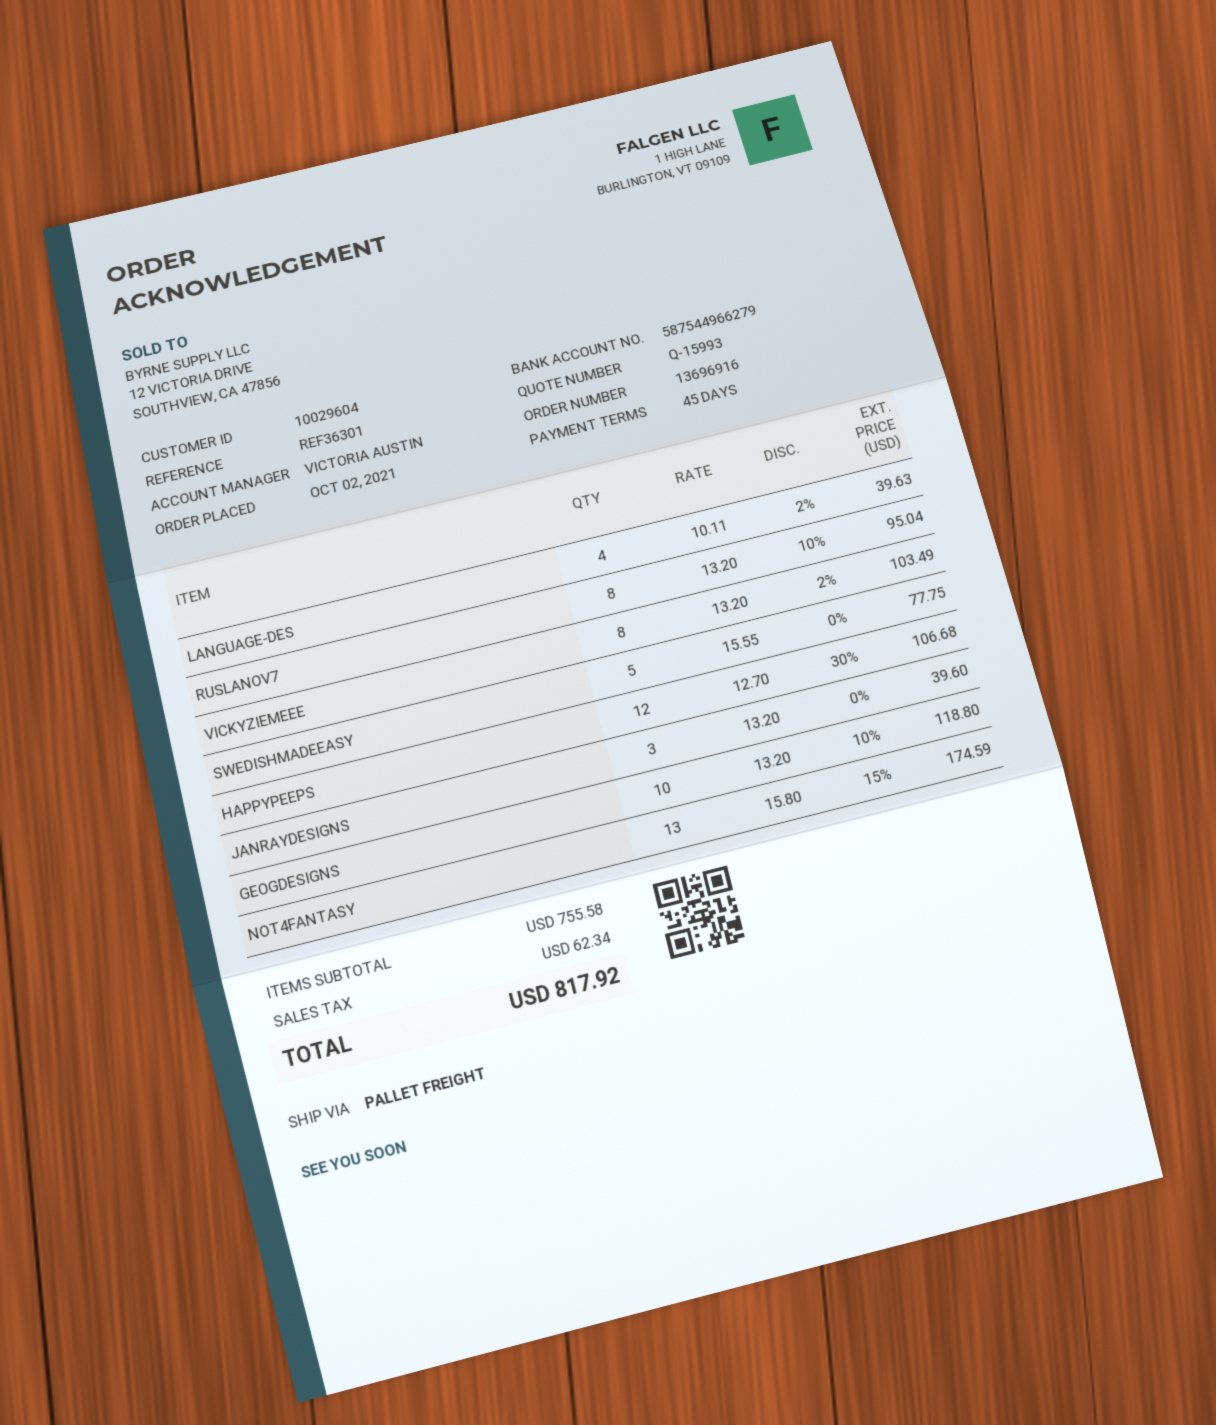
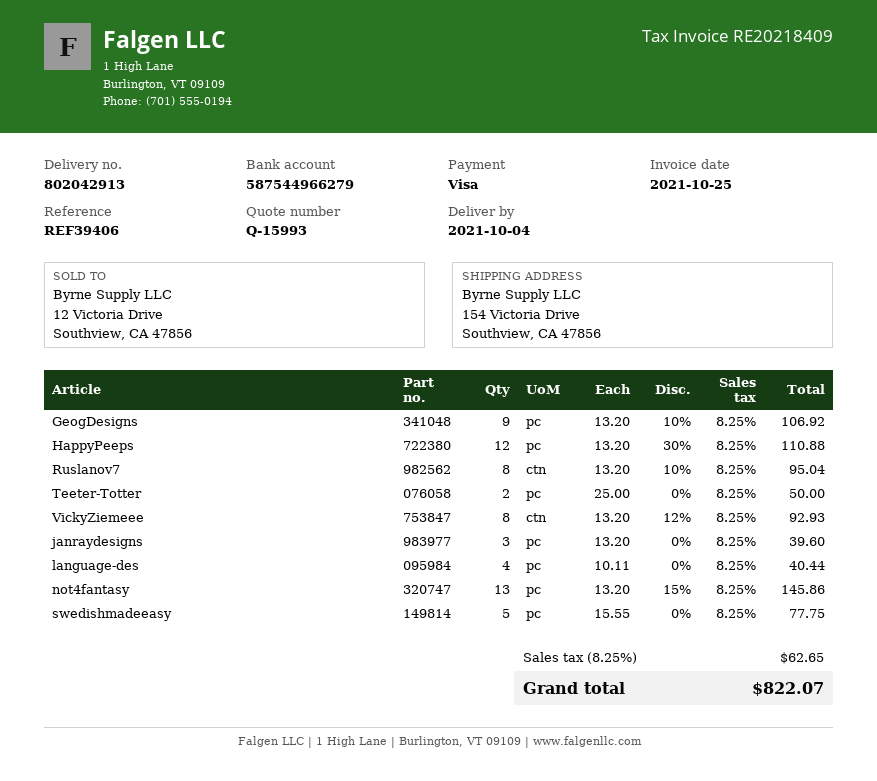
reference: REF36301 -> REF39406
LANGUAGE-DES: 4 x 10.11 - 2% = 39.63 -> 4 x 10.11 = 40.44
VICKYZIEMEEE: 8 x 13.20 - 2% = 103.49 -> 8 x 13.20 - 12% = 92.93
HAPPYPEEPS: 12 x 12.70 - 30% = 106.68 -> 12 x 13.20 - 30% = 110.88
GEOGDESIGNS: 10 x 13.20 - 10% = 118.80 -> 9 x 13.20 - 10% = 106.92
NOT4FANTASY: 13 x 15.80 - 15% = 174.59 -> 13 x 13.20 - 15% = 145.86
Teeter-Totter: none -> 2 x 25.00 = 50.00
tax: 62.34 -> 62.65
total: 817.92 -> 822.07

